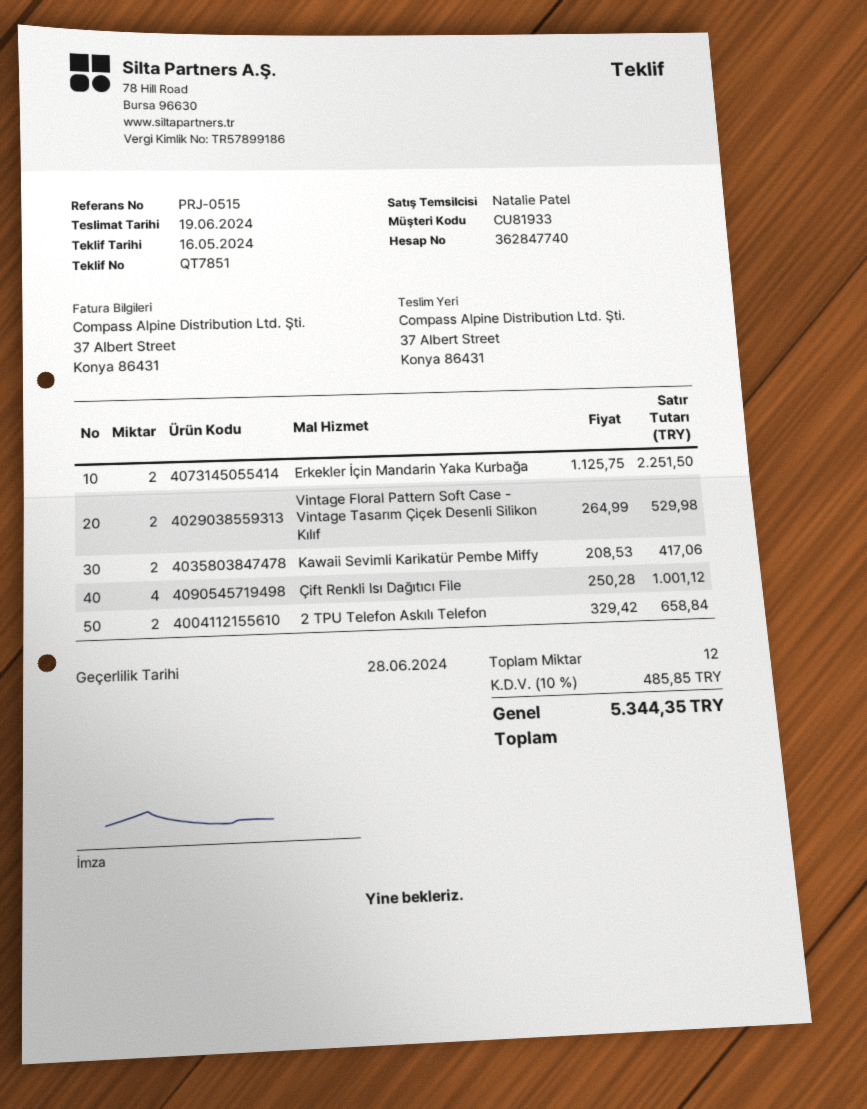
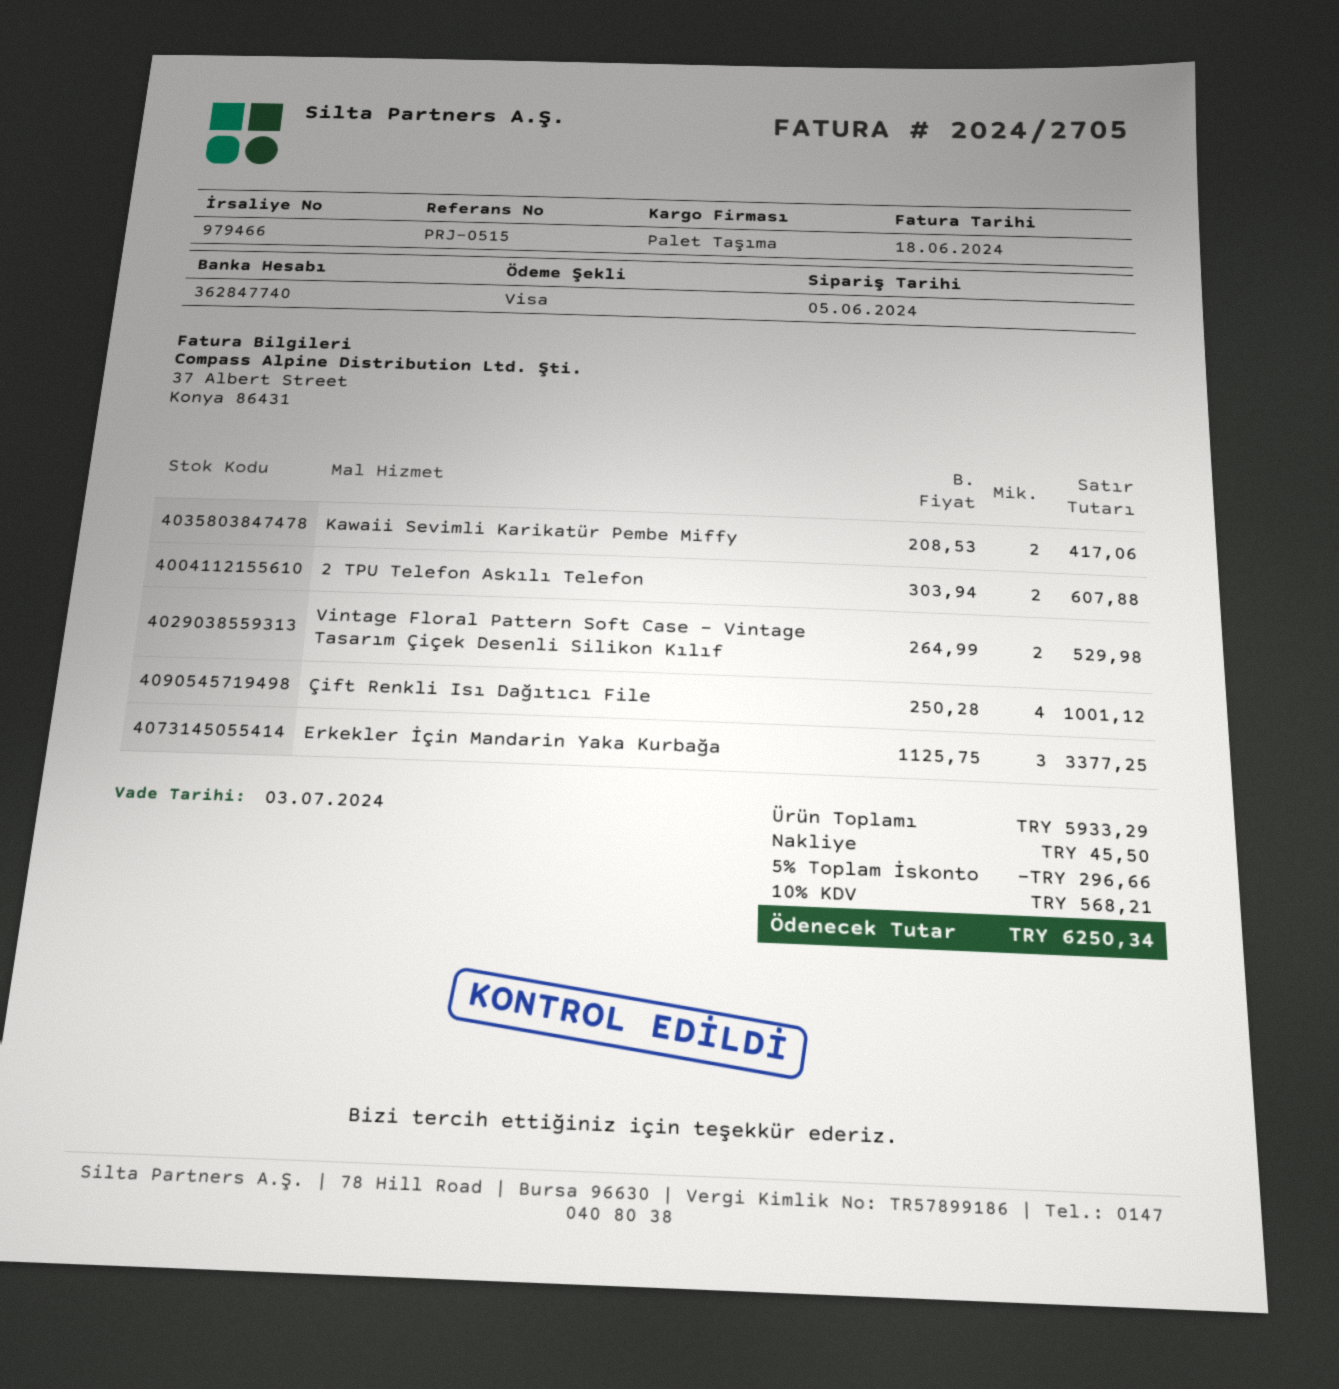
Erkekler İçin Mandarin Yaka Kurbağa: 2 x 1125.75 = 2251.50 -> 3 x 1125.75 = 3377.25
2 TPU Telefon Askılı Telefon: 2 x 329.42 = 658.84 -> 2 x 303.94 = 607.88
discount: none -> 5% = 296.66
shipping: none -> 45.50
tax: 10% = 485.85 -> 10% = 568.21
total: 5344.35 -> 6250.34

